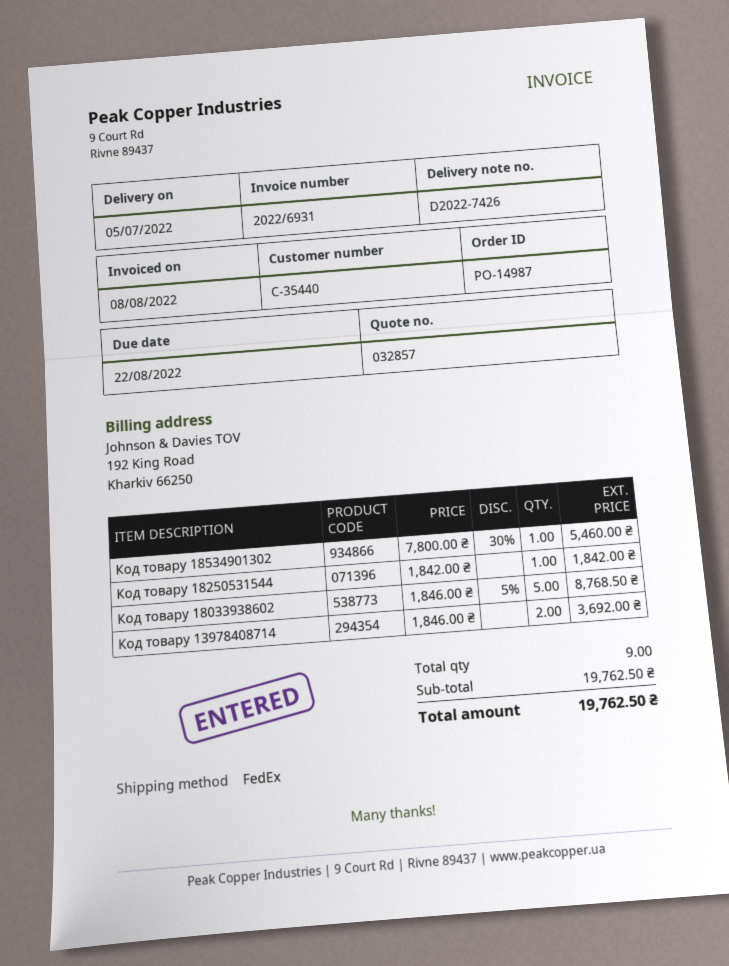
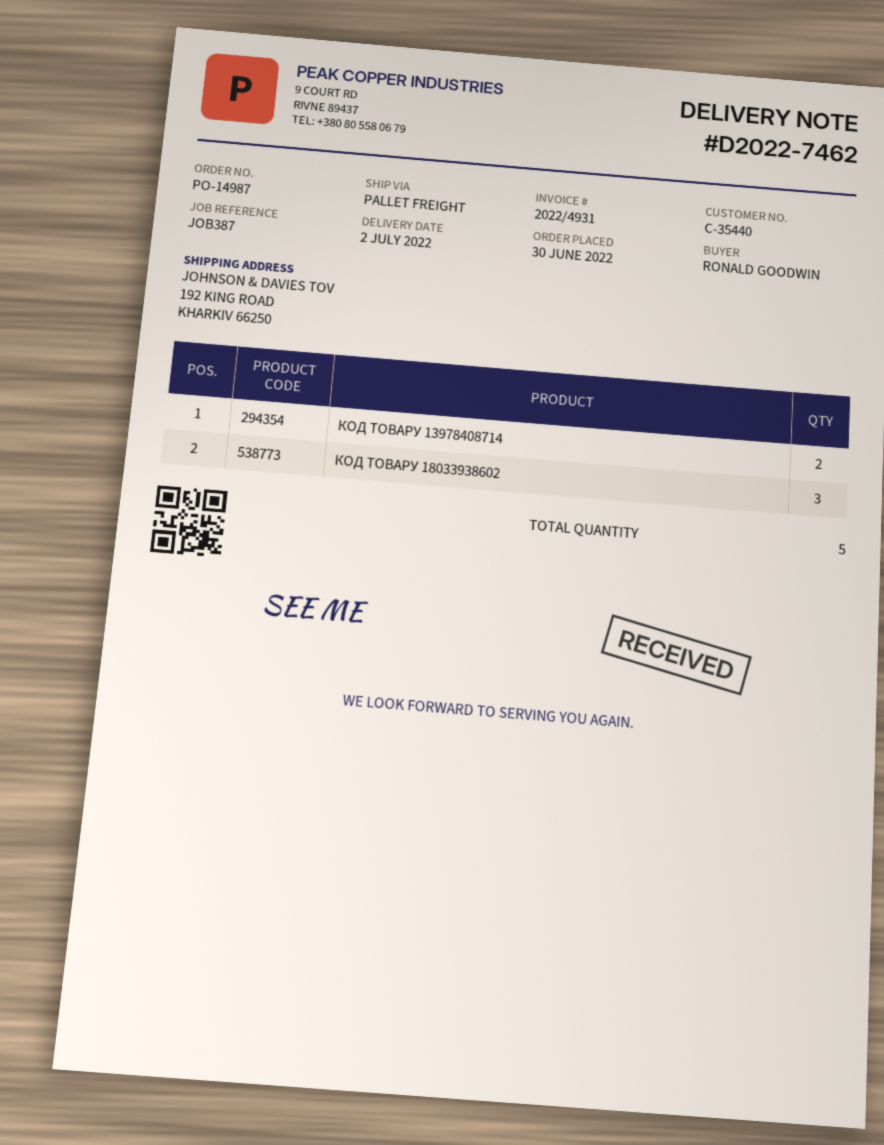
delivery note number: D2022-7426 -> D2022-7462
delivery date: 2022-07-05 -> 2022-07-02
invoice number: 2022/6931 -> 2022/4931
shipping method: FedEx -> pallet freight
Код товару 18534901302: 1 -> none
Код товару 18250531544: 1 -> none
Код товару 18033938602: 5 -> 3
total quantity: 9 -> 5

